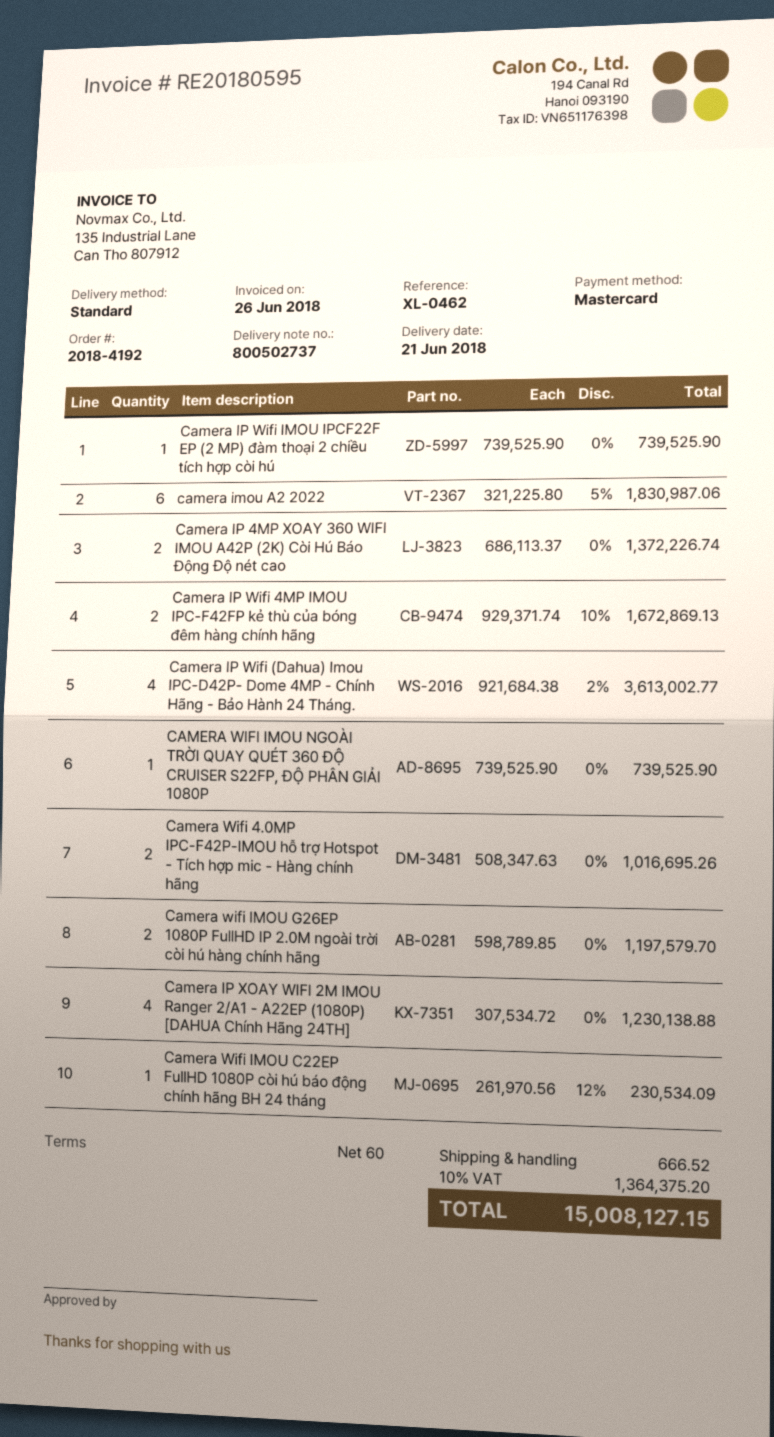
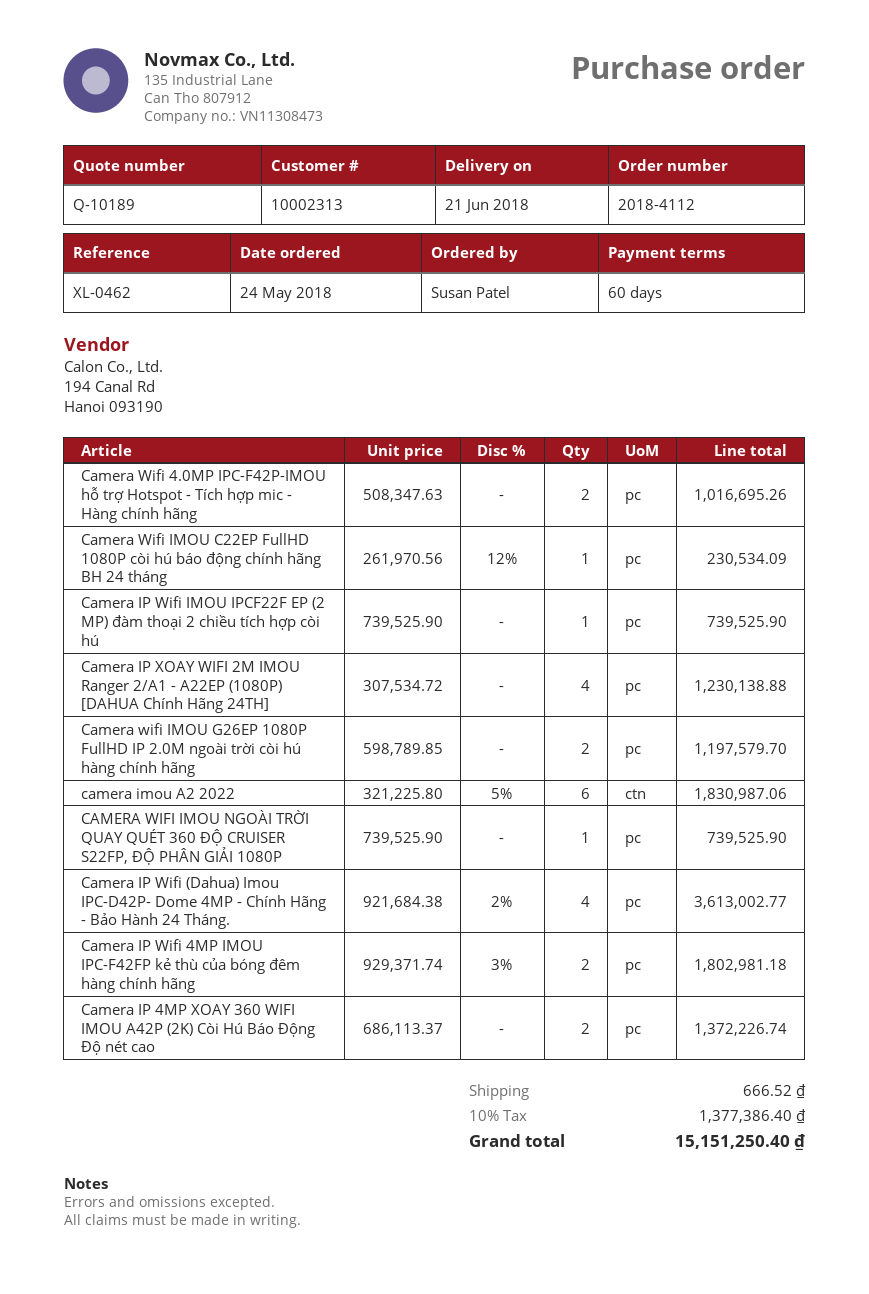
order number: 2018-4192 -> 2018-4112
Camera IP Wifi 4MP IMOU IPC-F42FP kẻ thù của bóng đêm hàng chính hãng: 2 x 929371.74 - 10% = 1672869.13 -> 2 x 929371.74 - 3% = 1802981.18
tax: 10% = 1364375.20 -> 10% = 1377386.40
total: 15008127.15 -> 15151250.40

